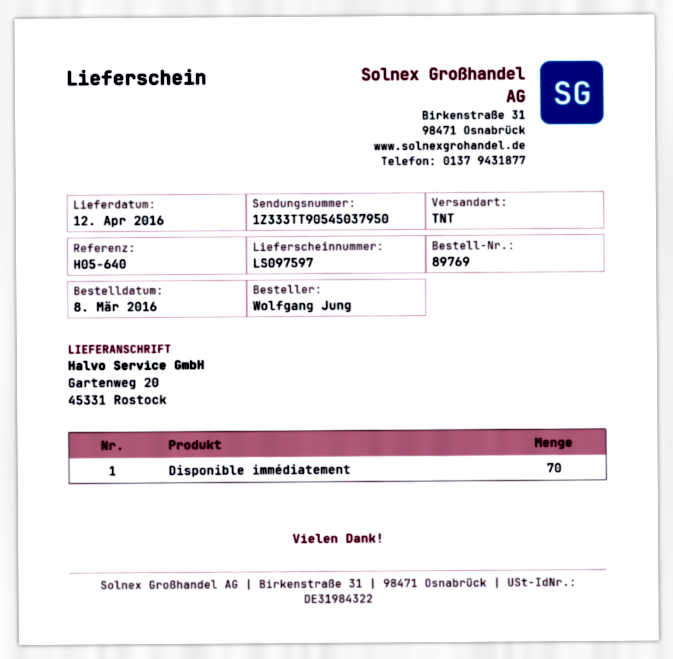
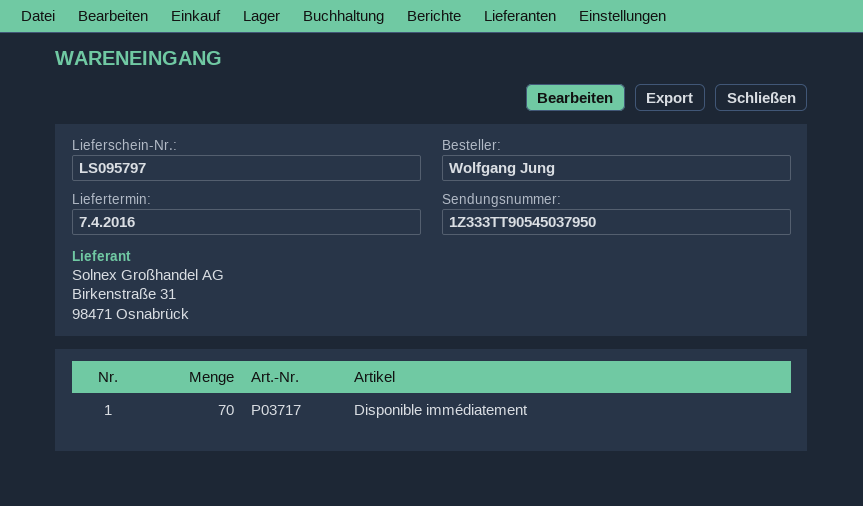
delivery note number: LS097597 -> LS095797
delivery date: 2016-04-12 -> 2016-04-07

